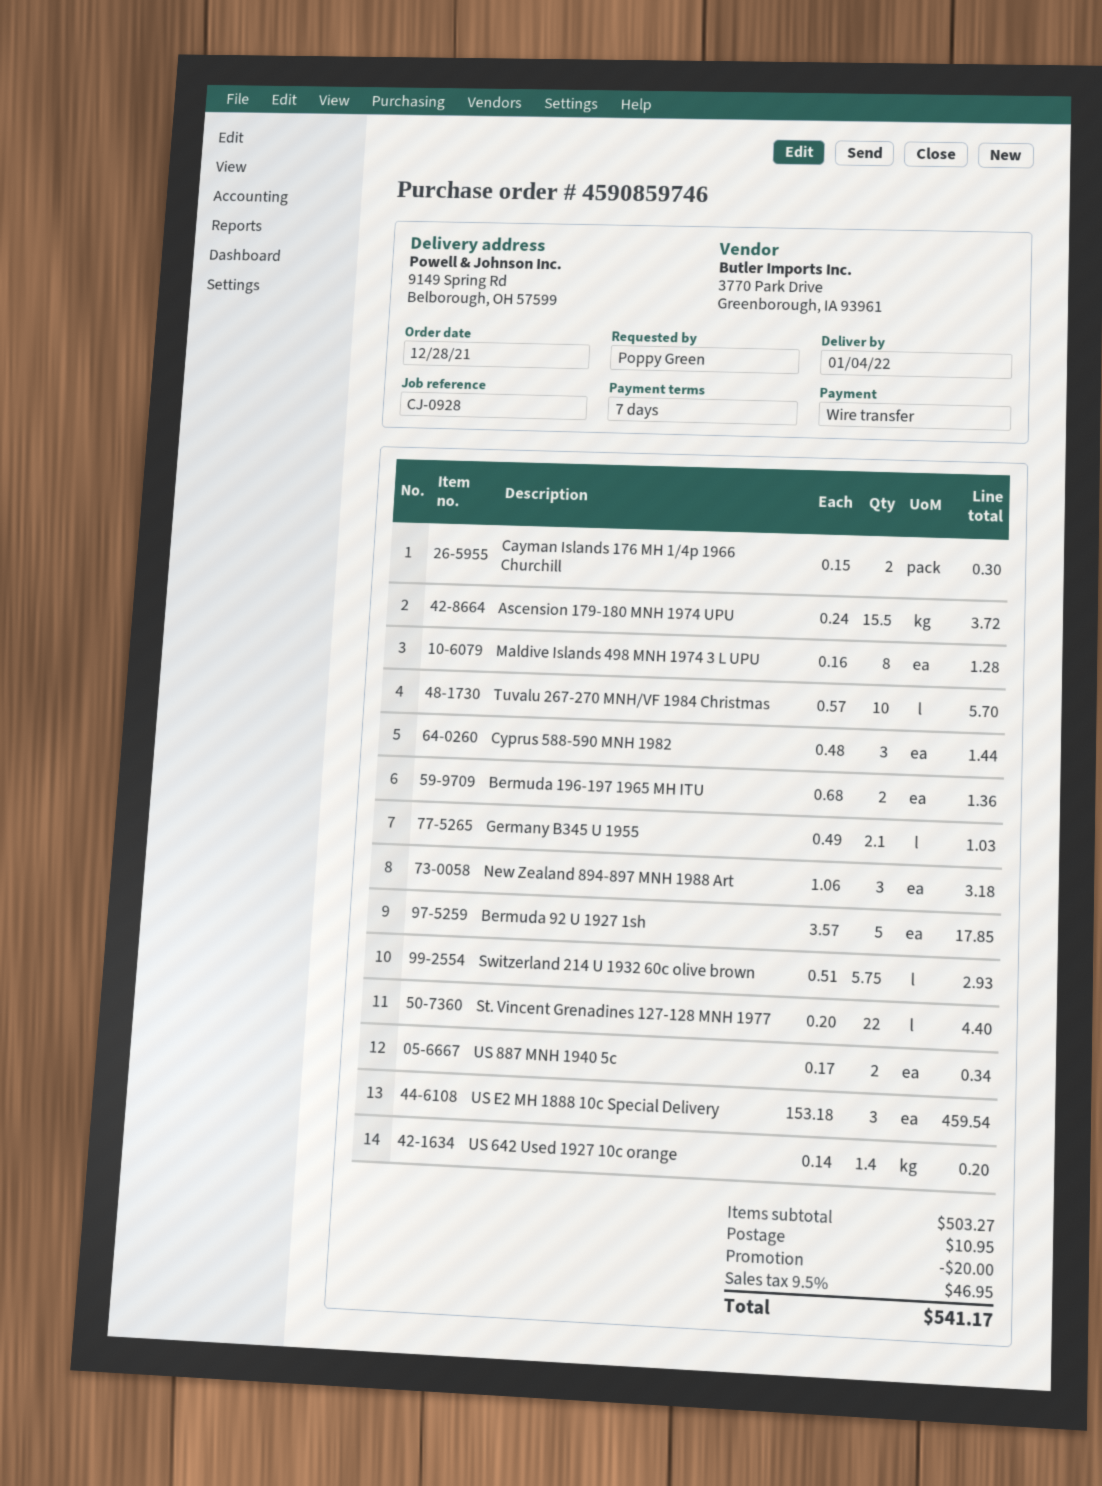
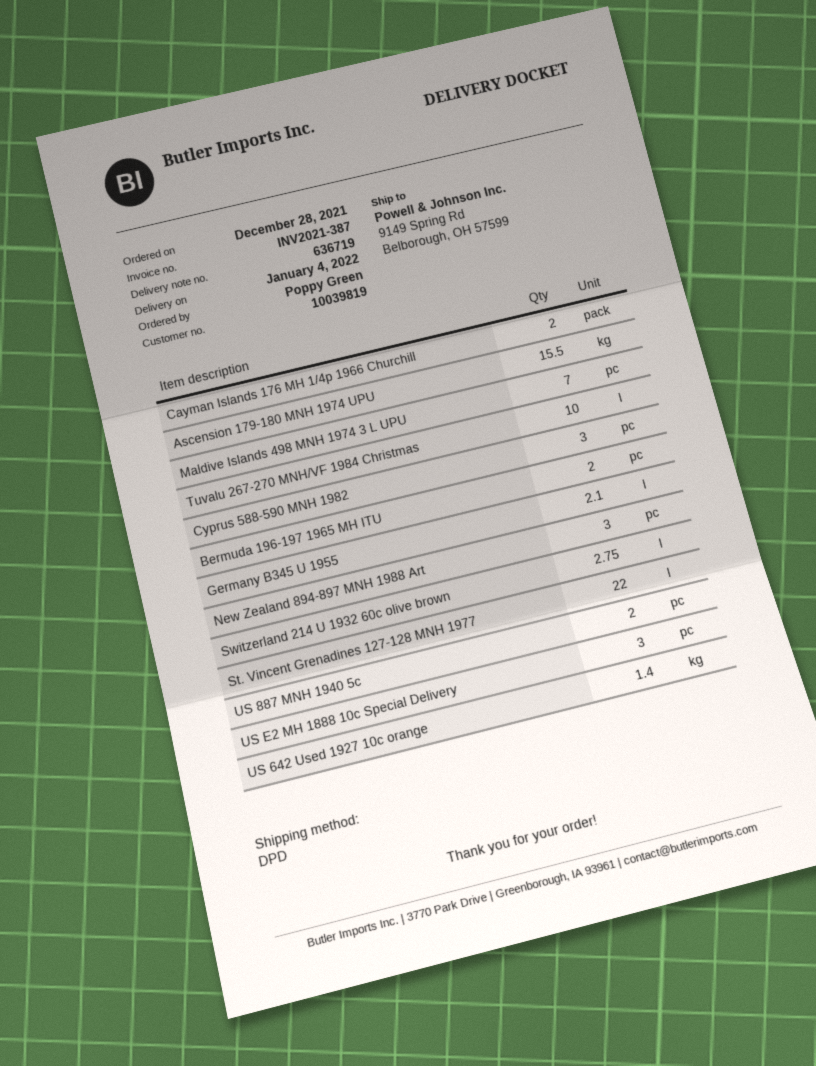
Maldive Islands 498 MNH 1974 3 L UPU: 8 -> 7
Bermuda 92 U 1927 1sh: 5 -> none
Switzerland 214 U 1932 60c olive brown: 5.75 -> 2.75

